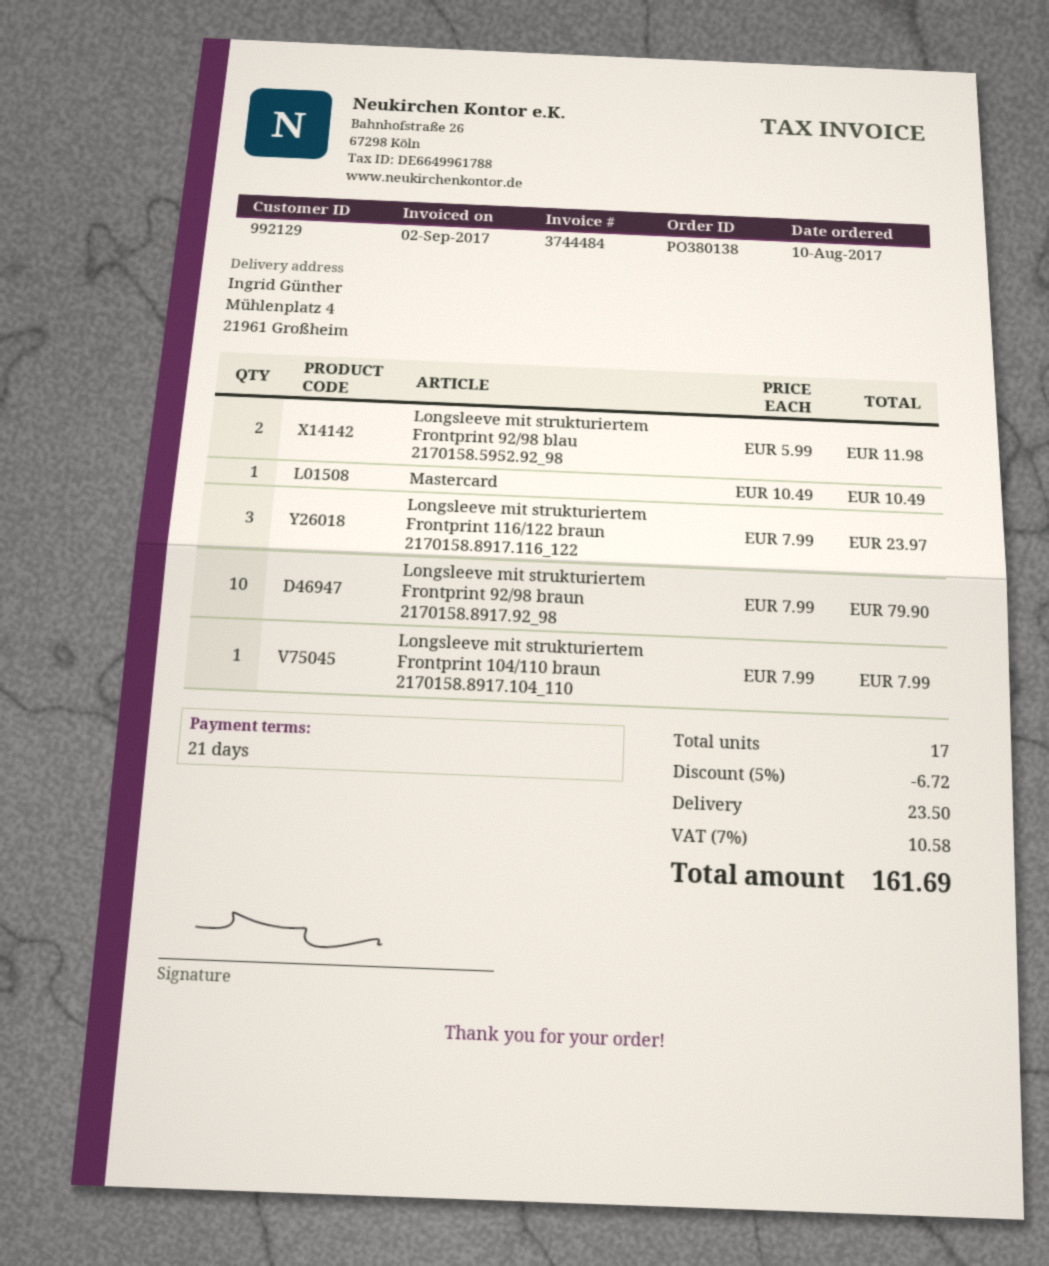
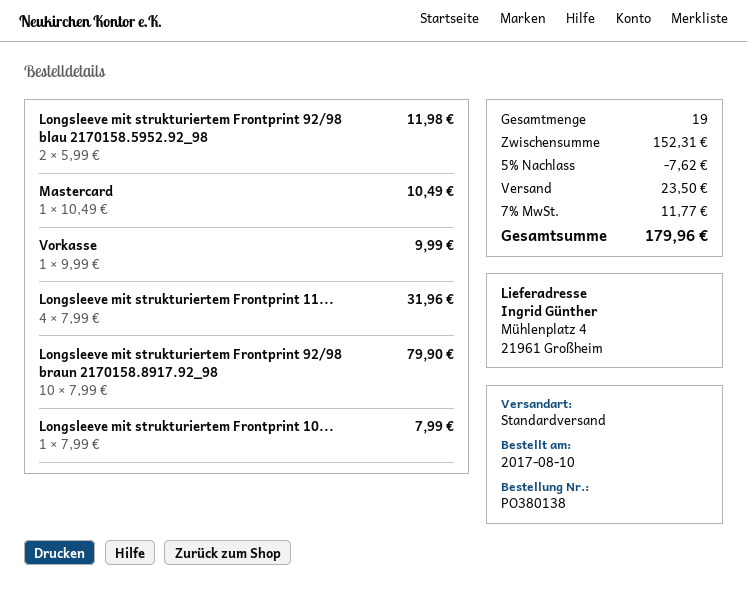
Longsleeve mit strukturiertem Frontprint 116/122 braun 2170158.8917.116_122: 3 x 7.99 = 23.97 -> 4 x 7.99 = 31.96
Vorkasse: none -> 1 x 9.99 = 9.99
total quantity: 17 -> 19
discount: 5% = 6.72 -> 5% = 7.62
tax: 7% = 10.58 -> 7% = 11.77
total: 161.69 -> 179.96

